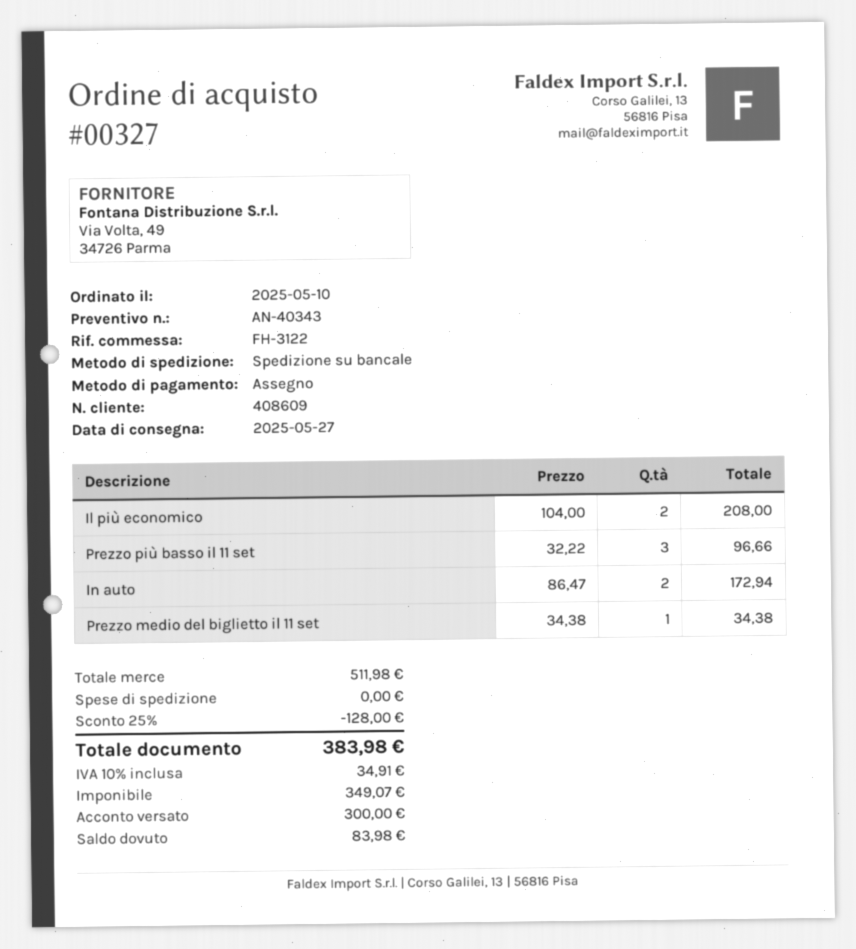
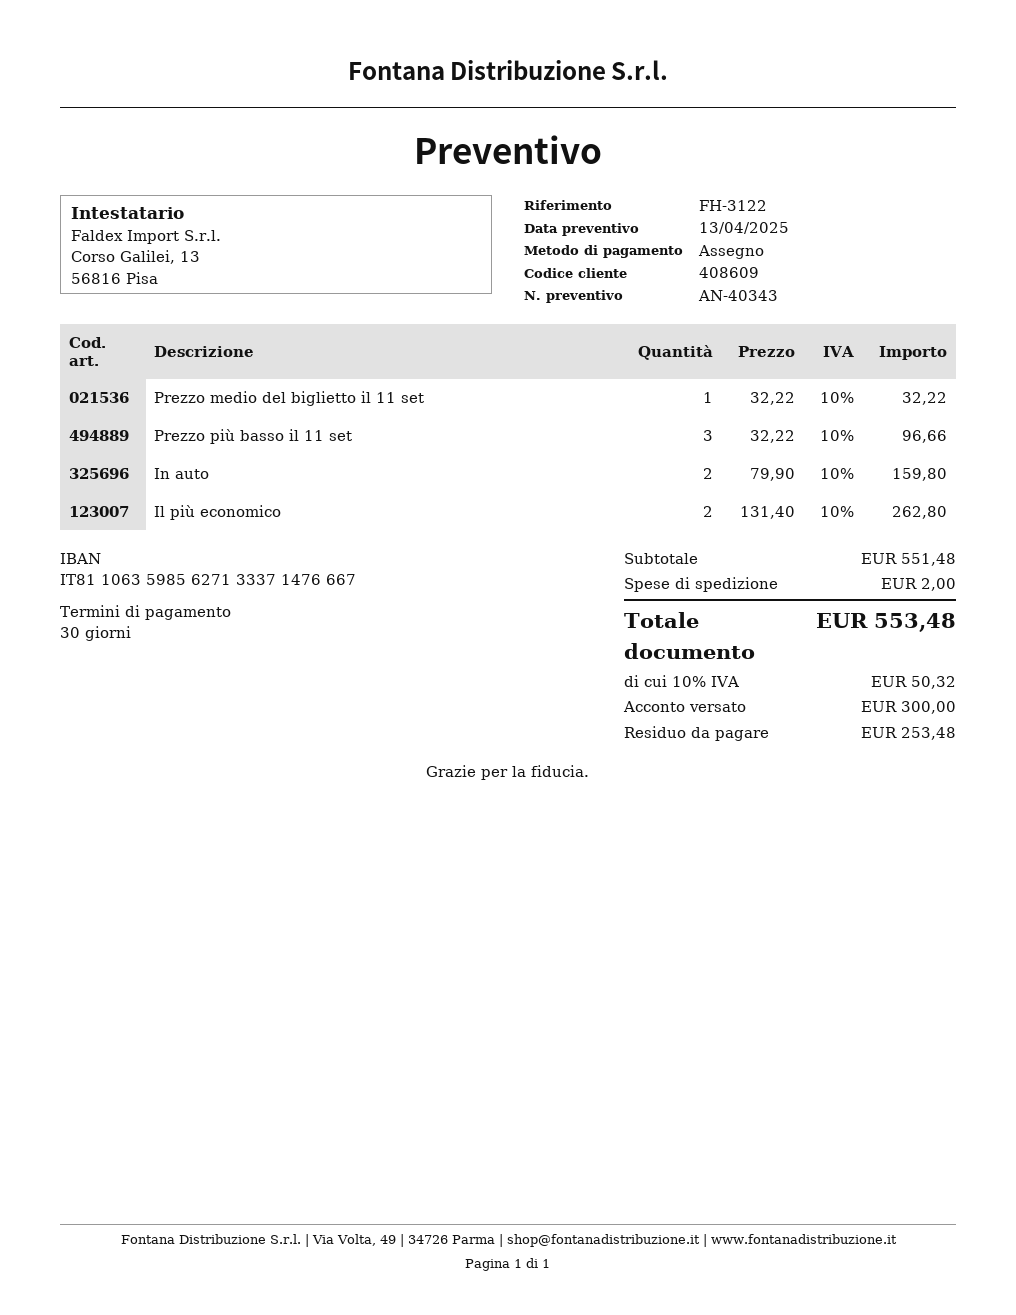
Il più economico: 2 x 104.00 = 208.00 -> 2 x 131.40 = 262.80
In auto: 2 x 86.47 = 172.94 -> 2 x 79.90 = 159.80
Prezzo medio del biglietto il 11 set: 1 x 34.38 = 34.38 -> 1 x 32.22 = 32.22
subtotal: 511.98 -> 551.48
discount: 25% = 128.00 -> none
shipping: 0.00 -> 2.00
tax: 10% = 34.91 -> 10% = 50.32
total: 383.98 -> 553.48
balance: 83.98 -> 253.48

